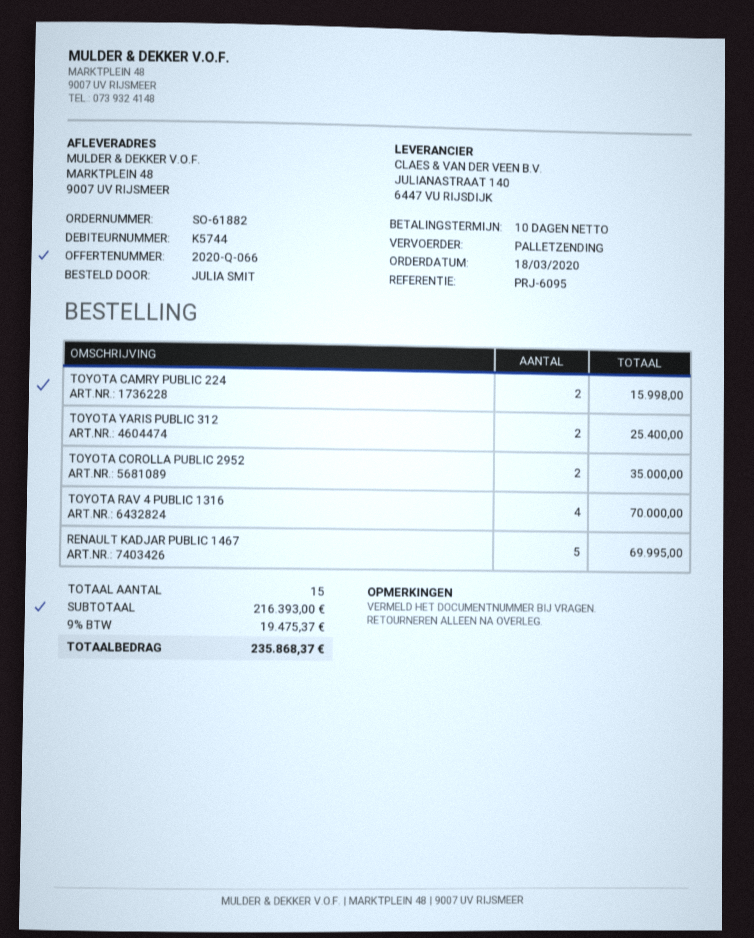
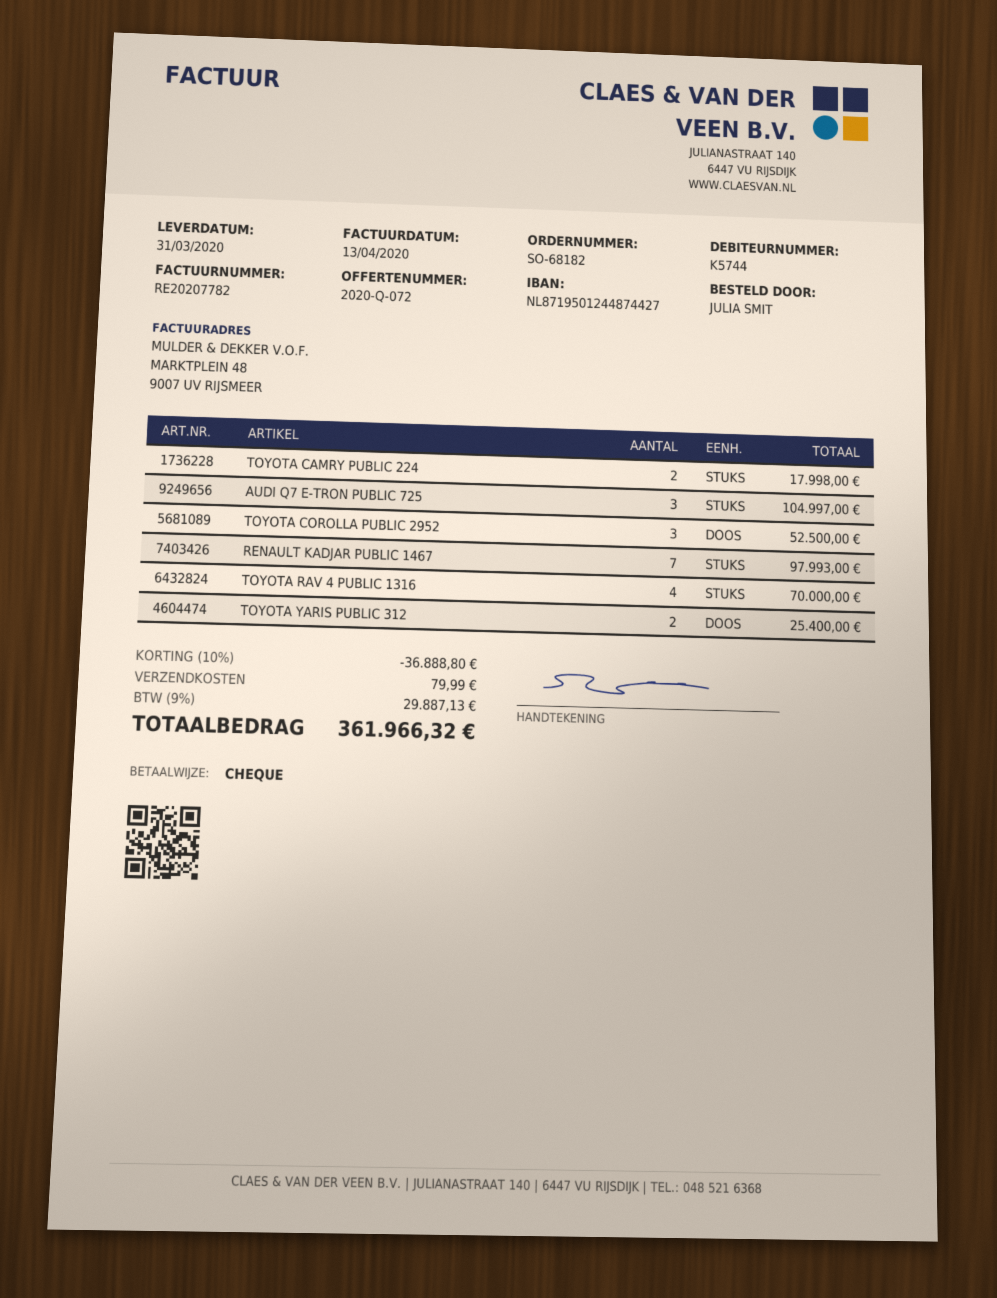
quote number: 2020-Q-066 -> 2020-Q-072
order number: SO-61882 -> SO-68182
TOYOTA CAMRY PUBLIC 224: 2 for 15998.00 -> 2 for 17998.00
TOYOTA COROLLA PUBLIC 2952: 2 for 35000.00 -> 3 for 52500.00
RENAULT KADJAR PUBLIC 1467: 5 for 69995.00 -> 7 for 97993.00
AUDI Q7 E-TRON PUBLIC 725: none -> 3 for 104997.00
discount: none -> 10% = 36888.80
shipping: none -> 79.99
tax: 9% = 19475.37 -> 9% = 29887.13
total: 235868.37 -> 361966.32

